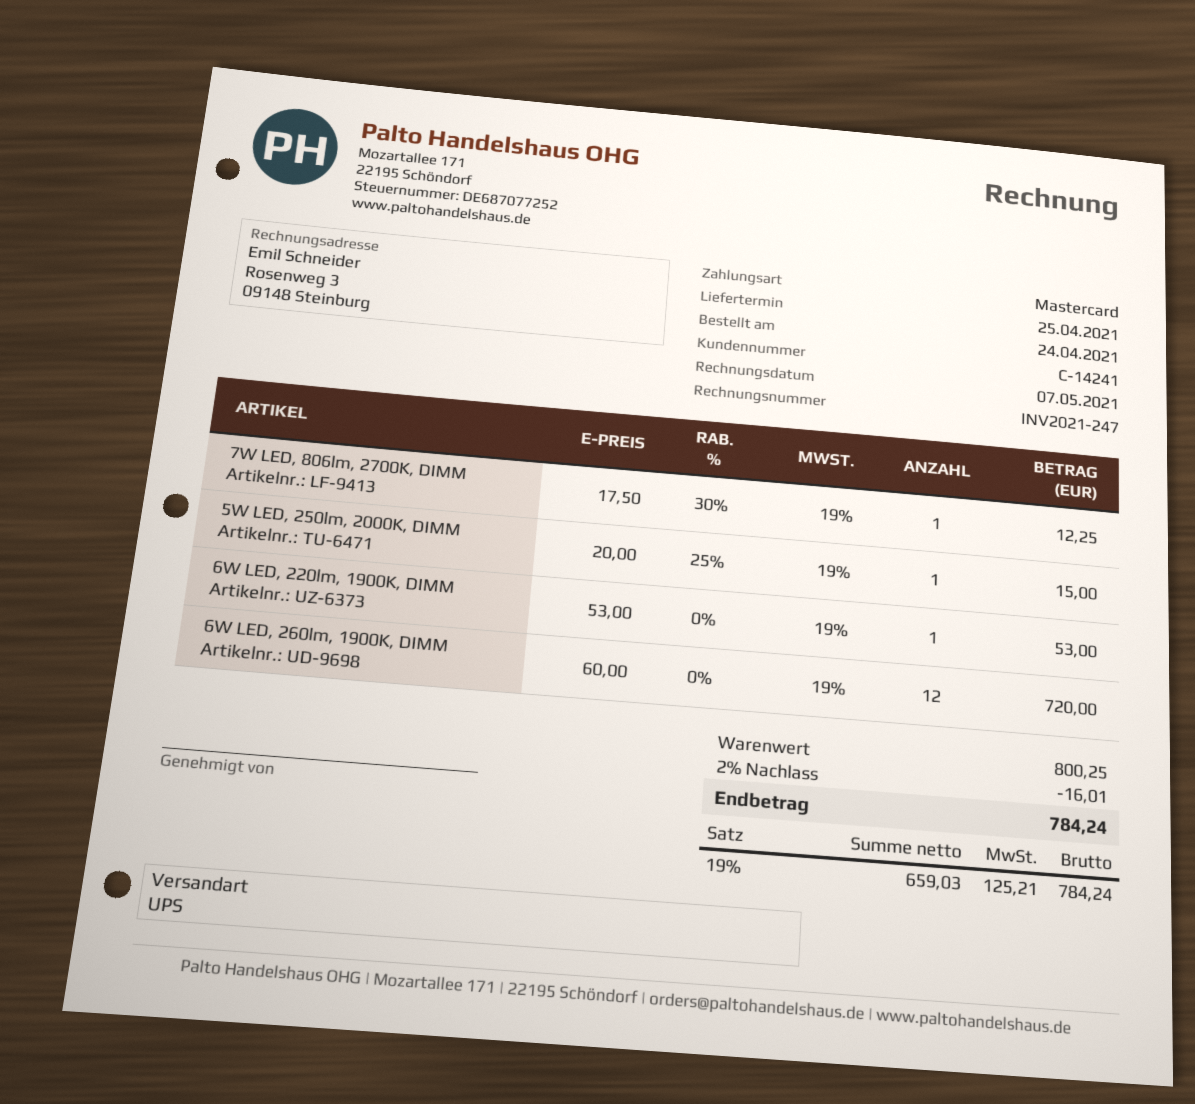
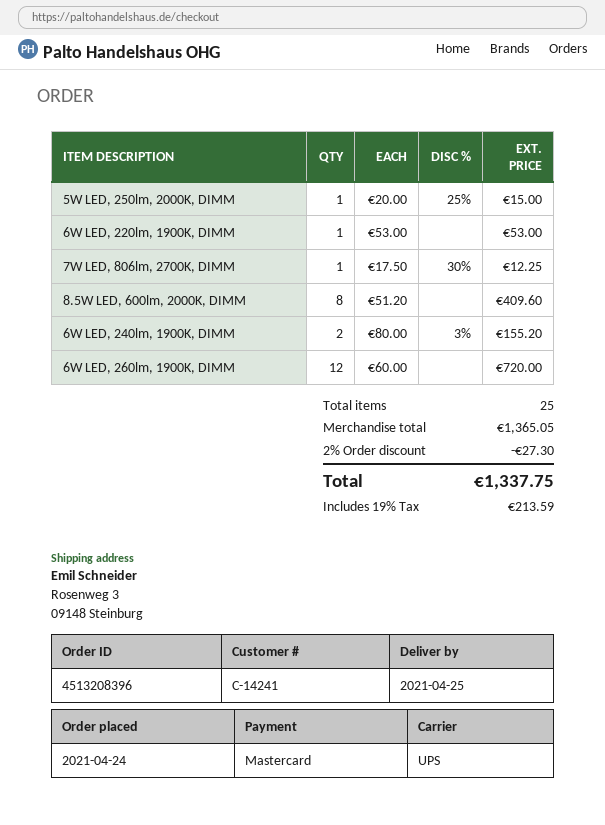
8.5W LED, 600lm, 2000K, DIMM: none -> 8 x 51.20 = 409.60
6W LED, 240lm, 1900K, DIMM: none -> 2 x 80.00 - 3% = 155.20
subtotal: 800.25 -> 1365.05
discount: 2% = 16.01 -> 2% = 27.30
tax: 19% = 125.21 -> 19% = 213.59
total: 784.24 -> 1337.75

